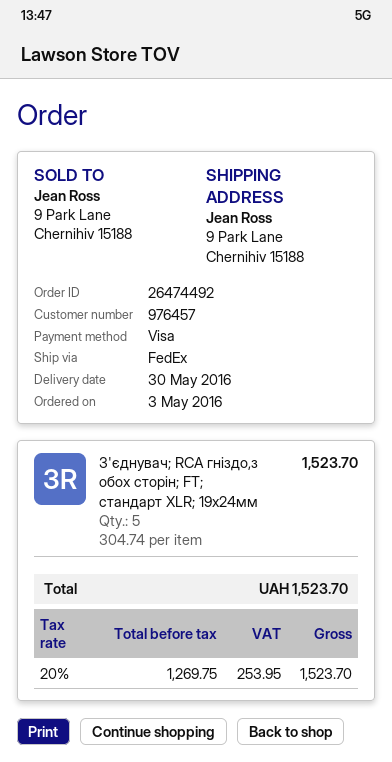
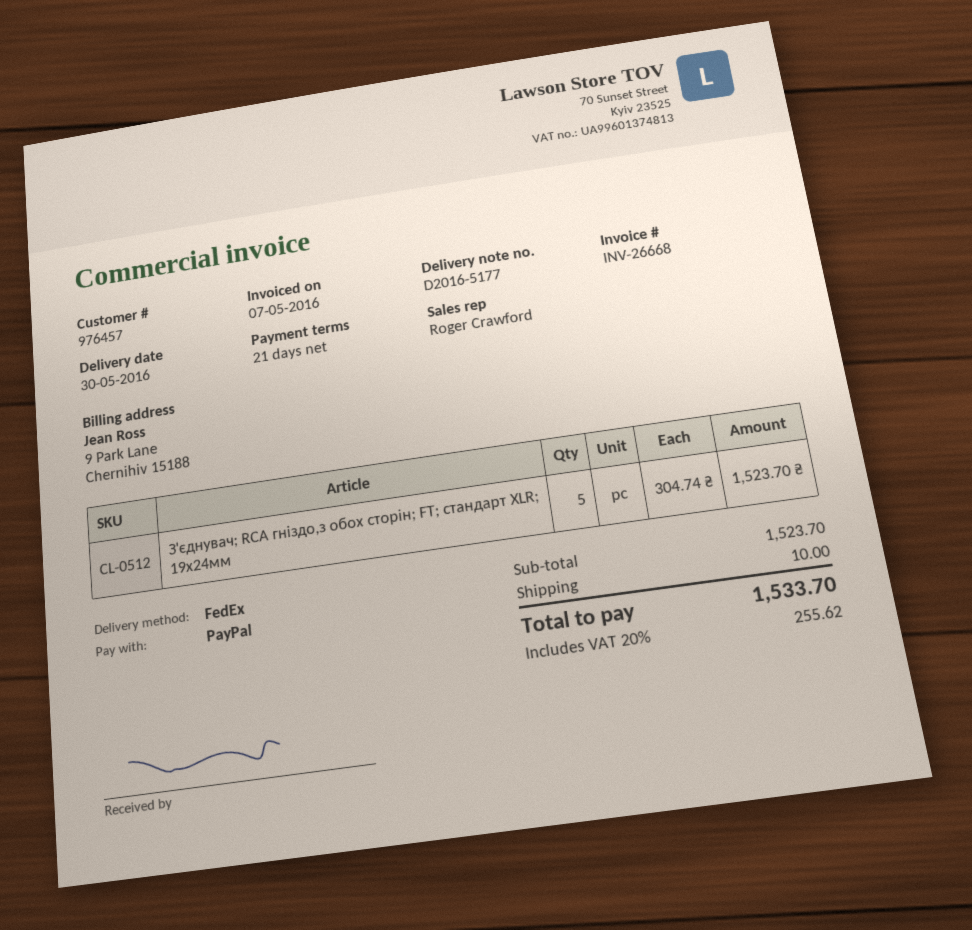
payment method: Visa -> PayPal
shipping: none -> 10.00
tax: 20% = 253.95 -> 20% = 255.62
total: 1523.70 -> 1533.70

